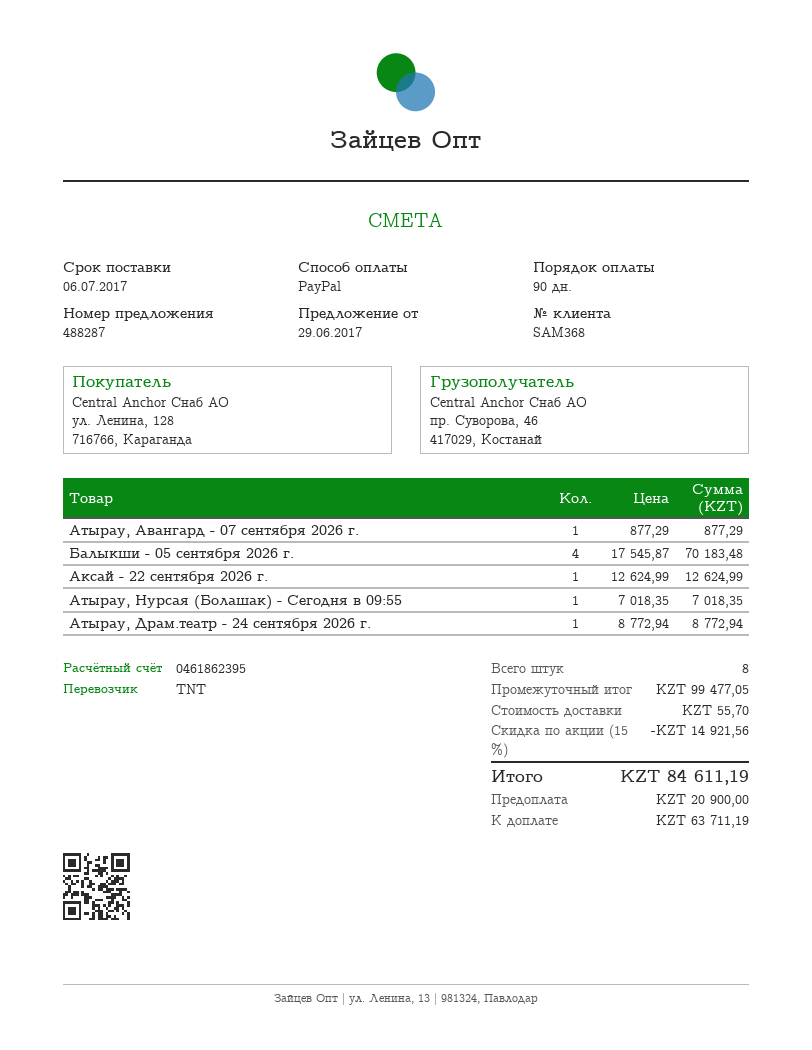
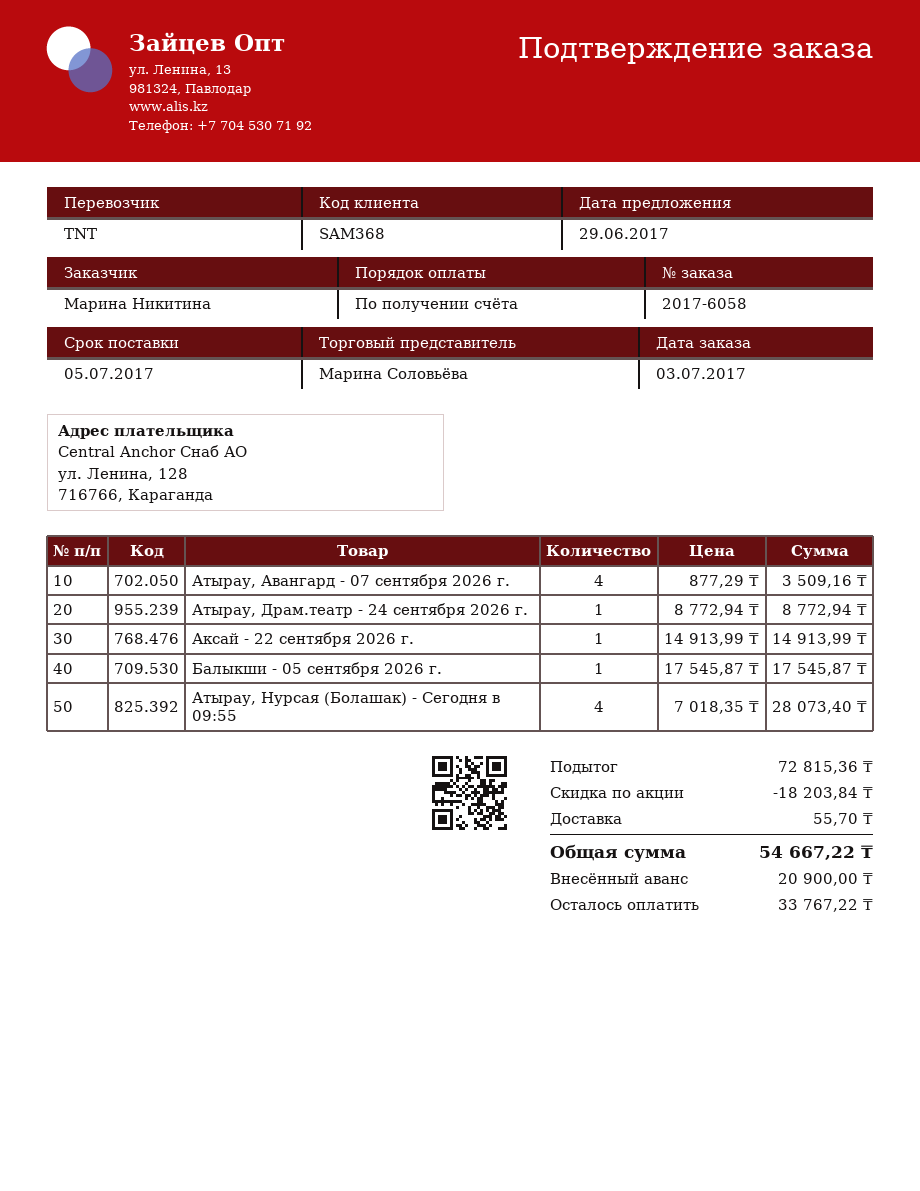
delivery date: 2017-07-06 -> 2017-07-05
payment terms: 90 days -> on receipt
Атырау, Авангард - 07 сентября 2026 г.: 1 x 877.29 = 877.29 -> 4 x 877.29 = 3509.16
Балыкши - 05 сентября 2026 г.: 4 x 17545.87 = 70183.48 -> 1 x 17545.87 = 17545.87
Аксай - 22 сентября 2026 г.: 1 x 12624.99 = 12624.99 -> 1 x 14913.99 = 14913.99
Атырау, Нурсая (Болашак) - Сегодня в 09:55: 1 x 7018.35 = 7018.35 -> 4 x 7018.35 = 28073.40
subtotal: 99477.05 -> 72815.36
discount: 14921.56 -> 18203.84
total: 84611.19 -> 54667.22
balance: 63711.19 -> 33767.22

